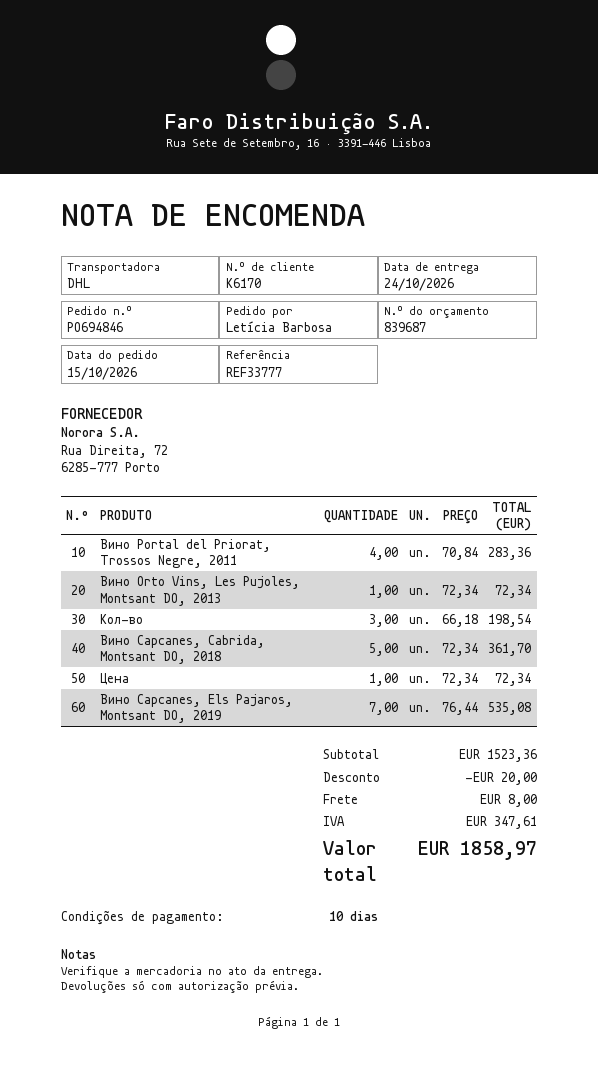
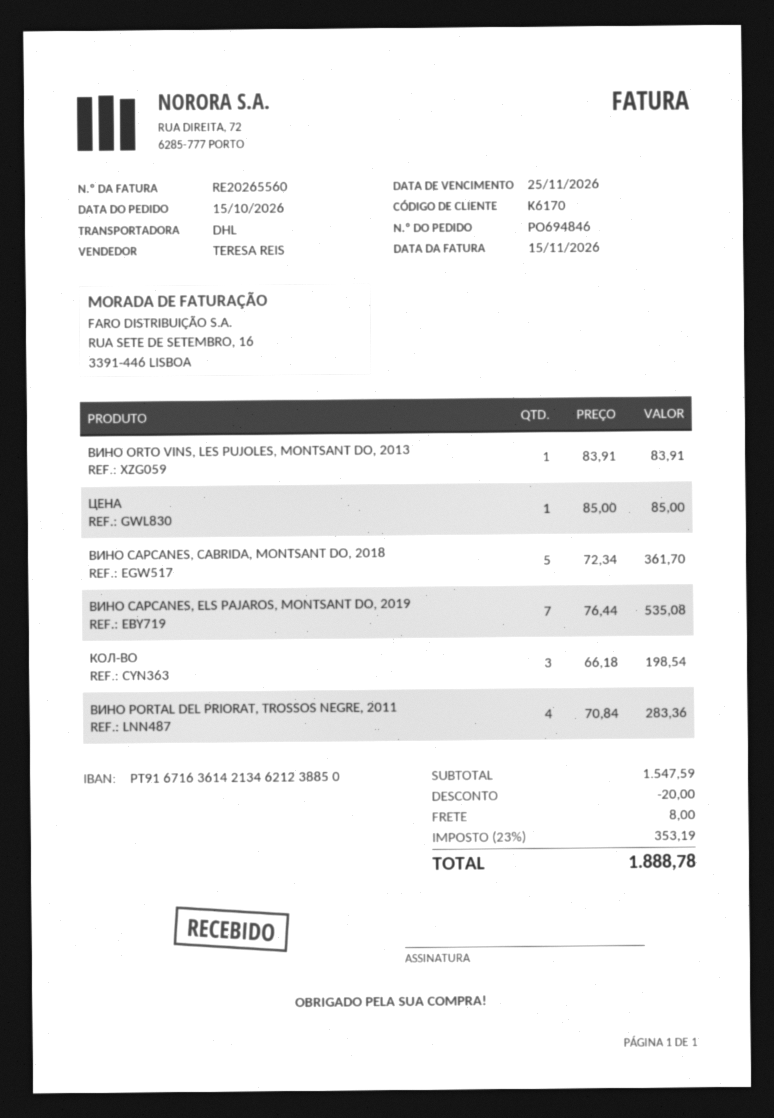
Вино Orto Vins, Les Pujoles, Montsant DO, 2013: 1 x 72.34 = 72.34 -> 1 x 83.91 = 83.91
Цена: 1 x 72.34 = 72.34 -> 1 x 85.00 = 85.00
subtotal: 1523.36 -> 1547.59
tax: 347.61 -> 353.19
total: 1858.97 -> 1888.78

